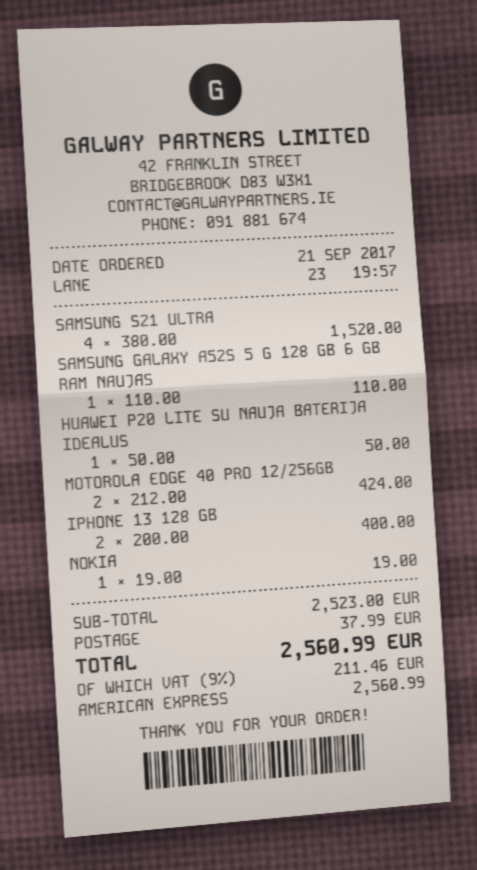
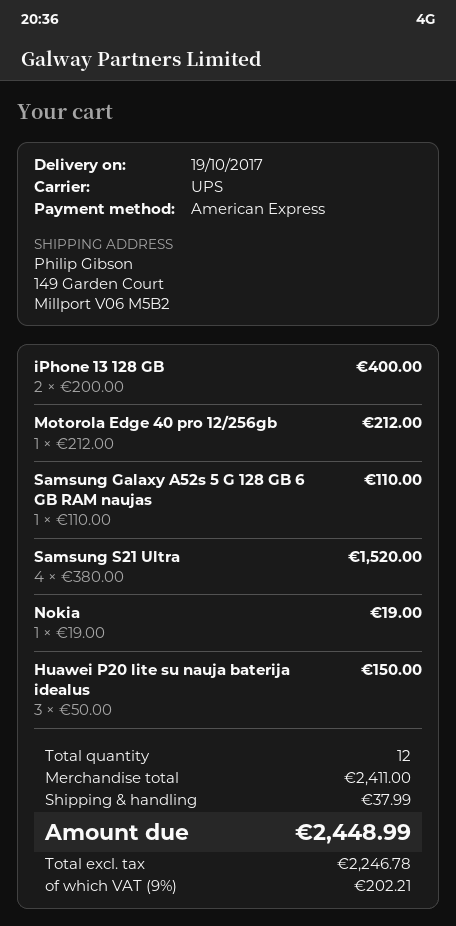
HUAWEI P20 LITE SU NAUJA BATERIJA IDEALUS: 1 x 50.00 = 50.00 -> 3 x 50.00 = 150.00
MOTOROLA EDGE 40 PRO 12/256GB: 2 x 212.00 = 424.00 -> 1 x 212.00 = 212.00
subtotal: 2523.00 -> 2411.00
tax: 9% = 211.46 -> 9% = 202.21
total: 2560.99 -> 2448.99

